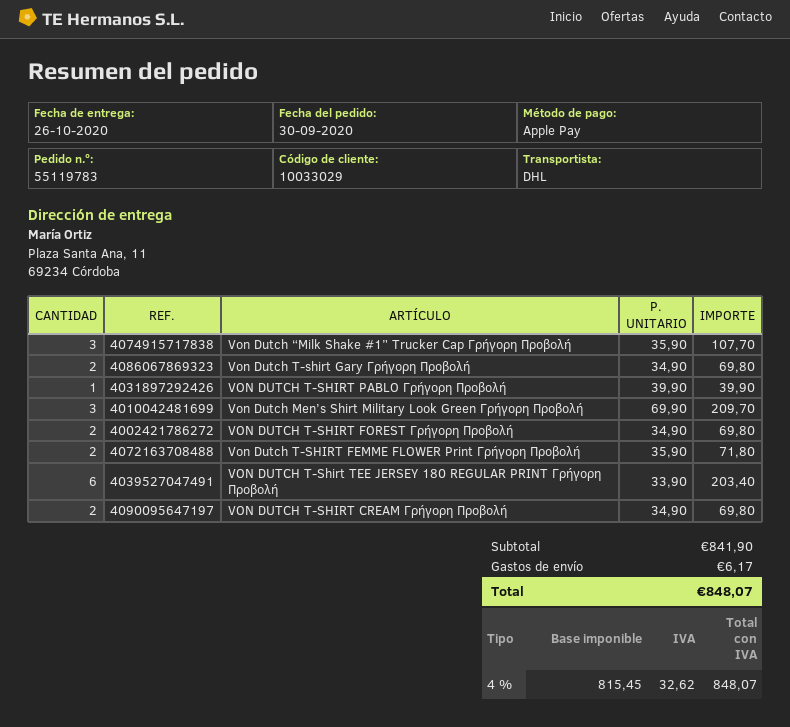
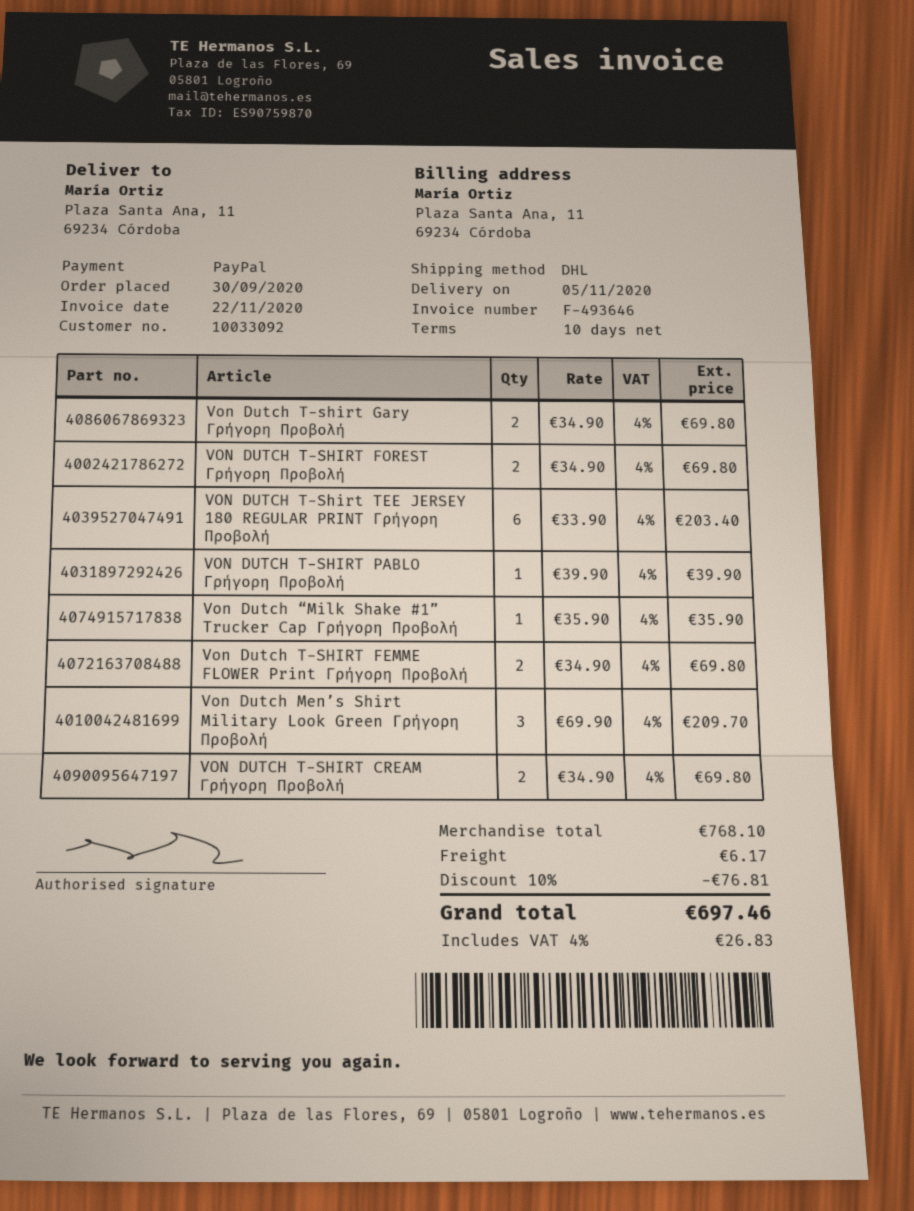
delivery date: 2020-10-26 -> 2020-11-05
customer number: 10033029 -> 10033092
payment method: Apple Pay -> PayPal
Von Dutch “Milk Shake #1” Trucker Cap Γρήγορη Προβολή: 3 x 35.90 = 107.70 -> 1 x 35.90 = 35.90
Von Dutch T-SHIRT FEMME FLOWER Print Γρήγορη Προβολή: 2 x 35.90 = 71.80 -> 2 x 34.90 = 69.80
subtotal: 841.90 -> 768.10
discount: none -> 10% = 76.81
tax: 4% = 32.62 -> 4% = 26.83
total: 848.07 -> 697.46

